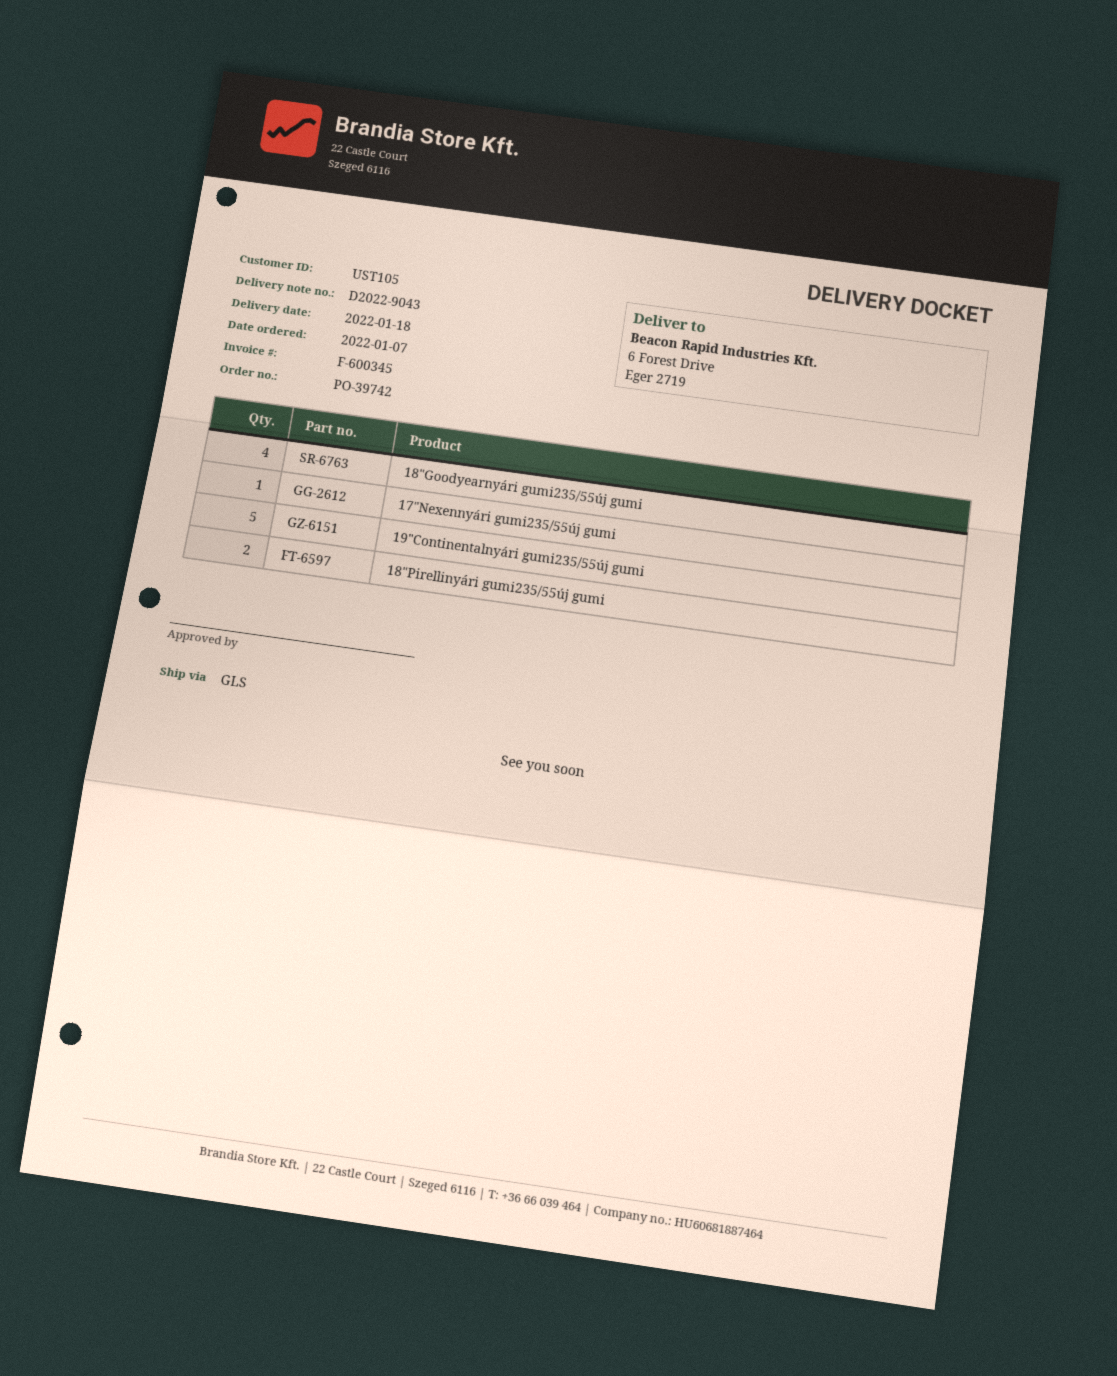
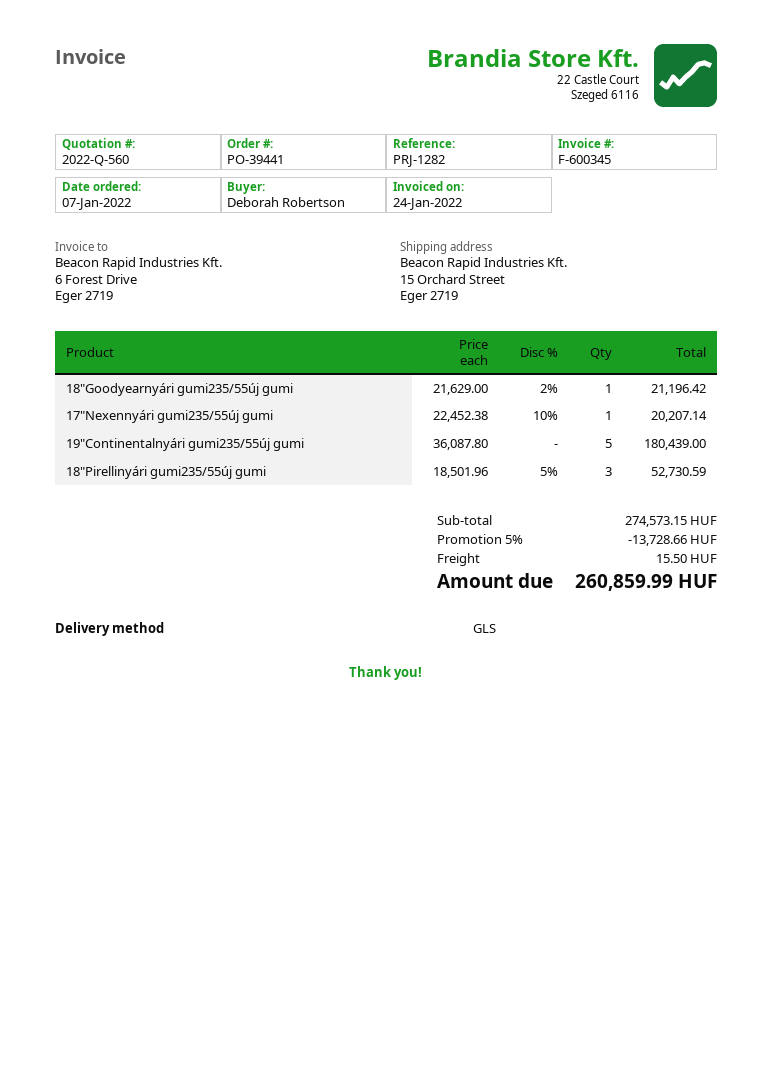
order number: PO-39742 -> PO-39441
ship to: 6 Forest Drive, Eger 2719 -> 15 Orchard Street, Eger 2719
18"Goodyearnyári gumi235/55új gumi: 4 -> 1
18"Pirellinyári gumi235/55új gumi: 2 -> 3

